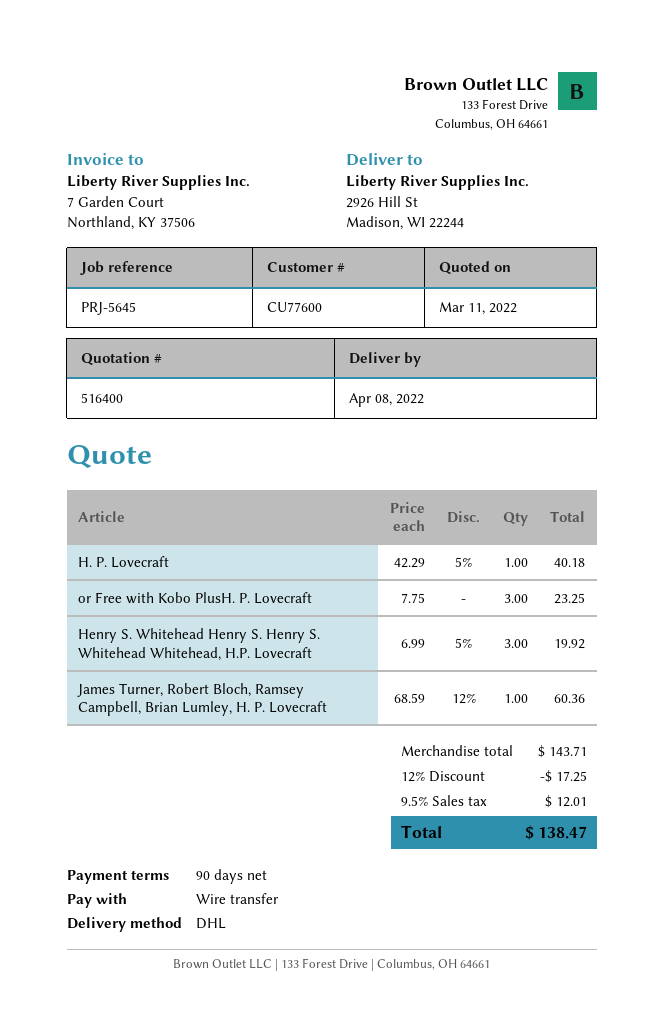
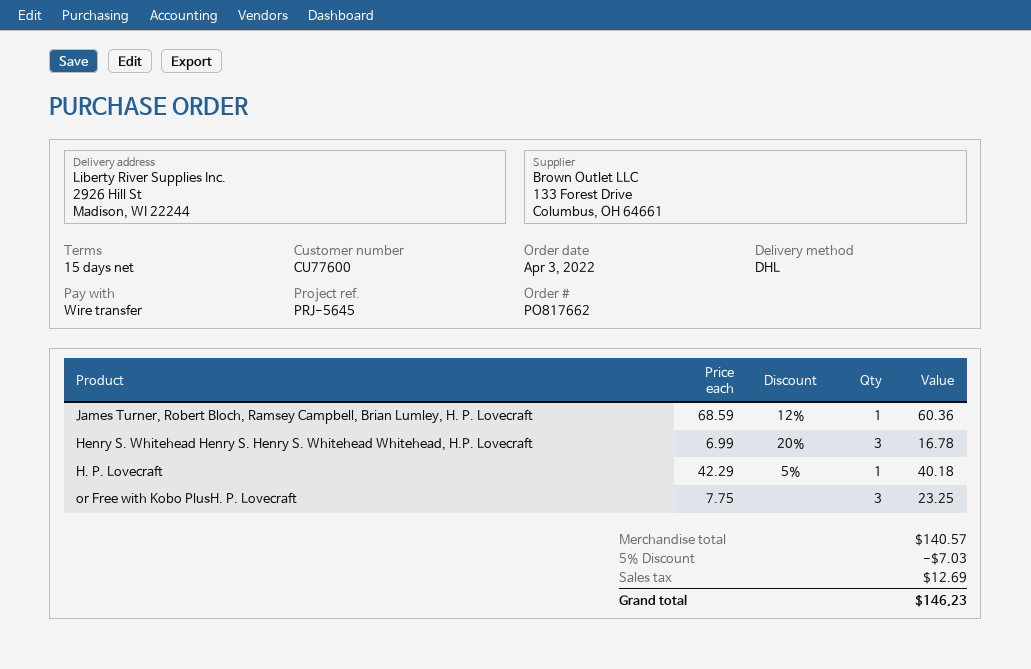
payment terms: 90 days -> 15 days
Henry S. Whitehead Henry S. Henry S. Whitehead Whitehead, H.P. Lovecraft: 3 x 6.99 - 5% = 19.92 -> 3 x 6.99 - 20% = 16.78
subtotal: 143.71 -> 140.57
discount: 12% = 17.25 -> 5% = 7.03
tax: 12.01 -> 12.69
total: 138.47 -> 146.23

